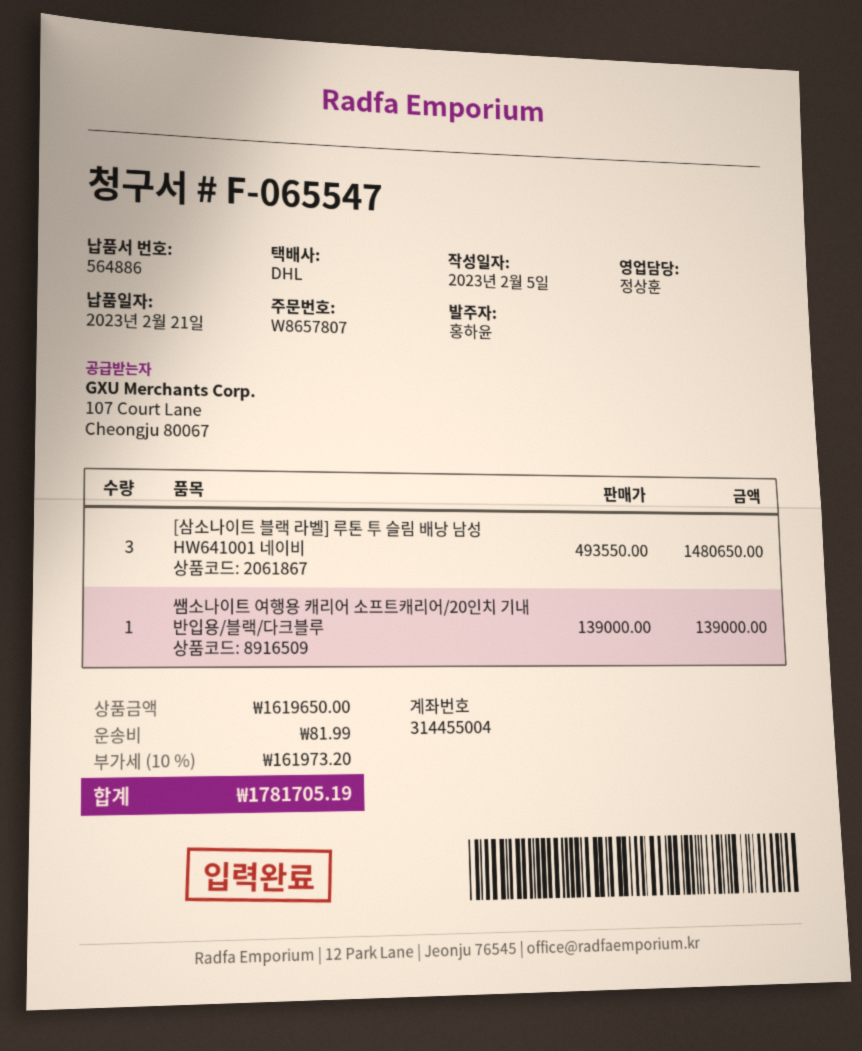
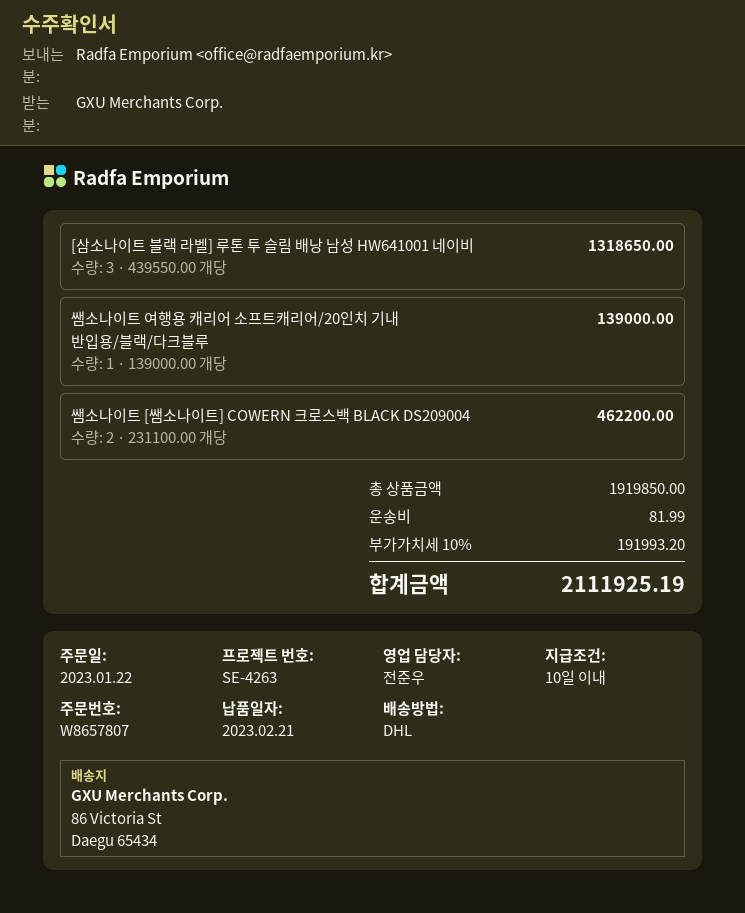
sales rep: 정상훈 -> 전준우
[삼소나이트 블랙 라벨] 루톤 투 슬림 배낭 남성 HW641001 네이비: 3 x 493550.00 = 1480650.00 -> 3 x 439550.00 = 1318650.00
쌤소나이트 [쌤소나이트] COWERN 크로스백 BLACK DS209004: none -> 2 x 231100.00 = 462200.00
subtotal: 1619650.00 -> 1919850.00
tax: 10% = 161973.20 -> 10% = 191993.20
total: 1781705.19 -> 2111925.19

